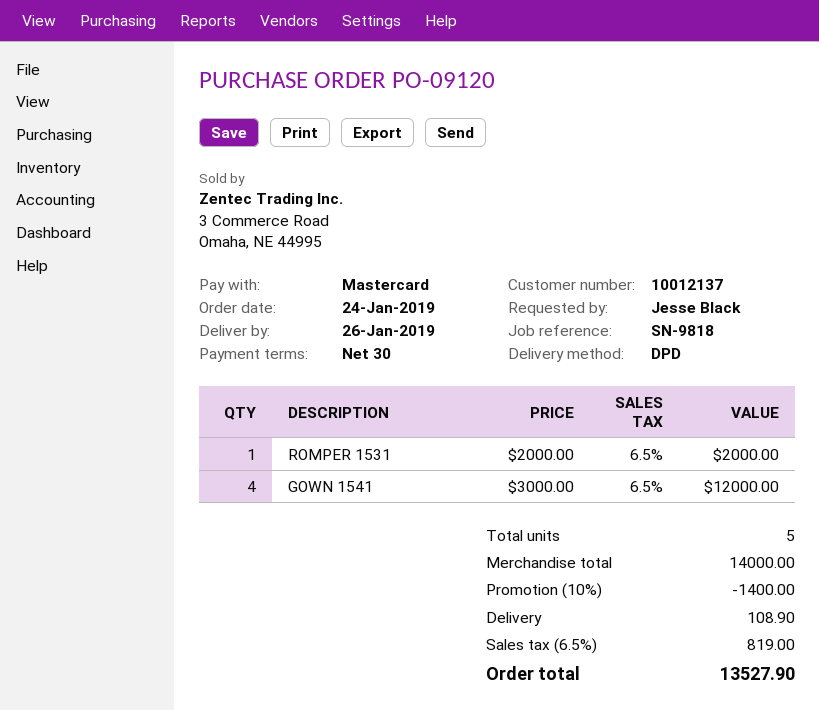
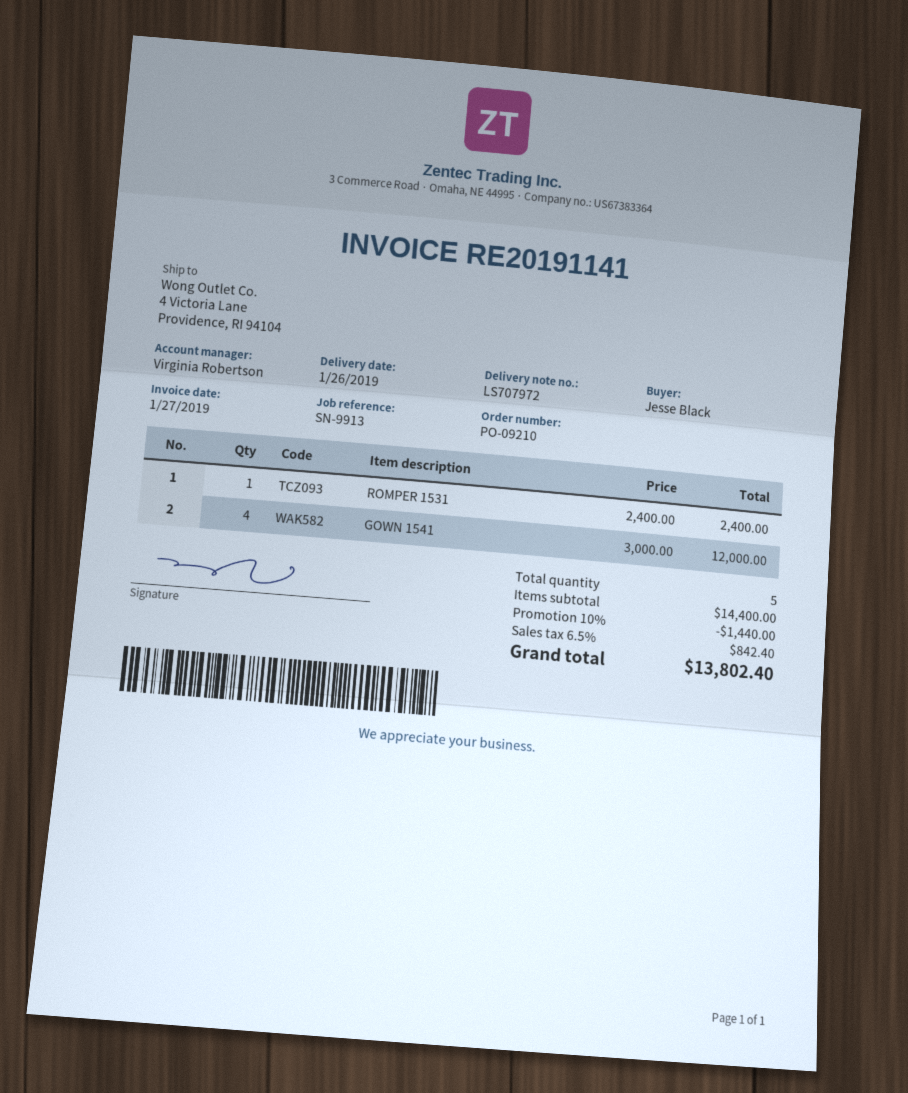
order number: PO-09120 -> PO-09210
reference: SN-9818 -> SN-9913
ROMPER 1531: 1 x 2000.00 = 2000.00 -> 1 x 2400.00 = 2400.00
subtotal: 14000.00 -> 14400.00
discount: 10% = 1400.00 -> 10% = 1440.00
shipping: 108.90 -> none
tax: 6.5% = 819.00 -> 6.5% = 842.40
total: 13527.90 -> 13802.40

